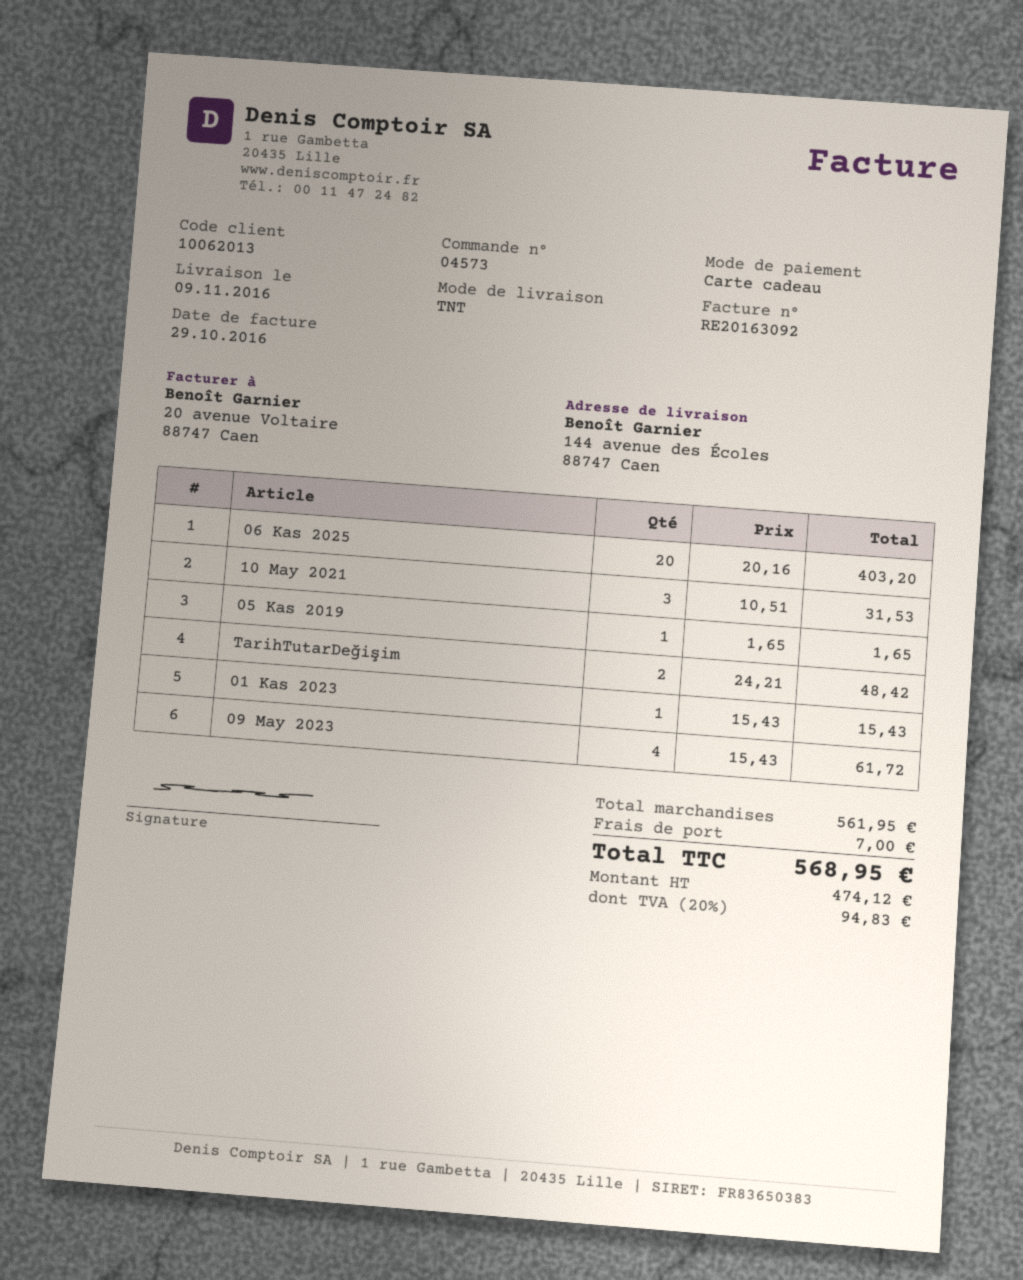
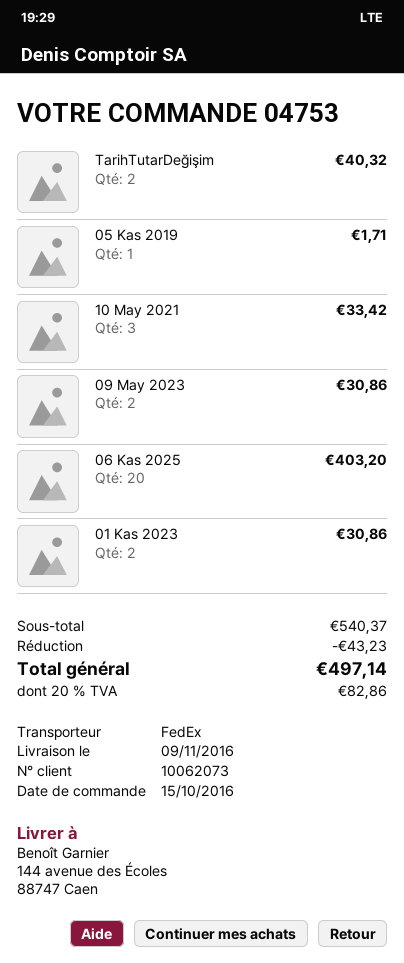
order number: 04573 -> 04753
customer number: 10062013 -> 10062073
shipping method: TNT -> FedEx
10 May 2021: 3 for 31.53 -> 3 for 33.42
05 Kas 2019: 1 for 1.65 -> 1 for 1.71
TarihTutarDeğişim: 2 for 48.42 -> 2 for 40.32
01 Kas 2023: 1 for 15.43 -> 2 for 30.86
09 May 2023: 4 for 61.72 -> 2 for 30.86
subtotal: 561.95 -> 540.37
discount: none -> 43.23
shipping: 7.00 -> none
tax: 20% = 94.83 -> 20% = 82.86
total: 568.95 -> 497.14

